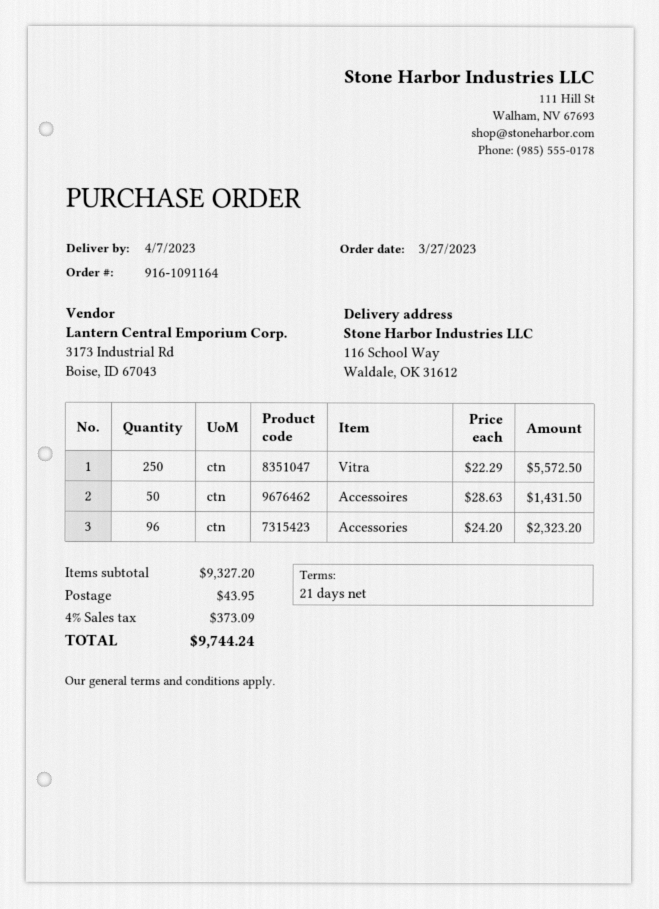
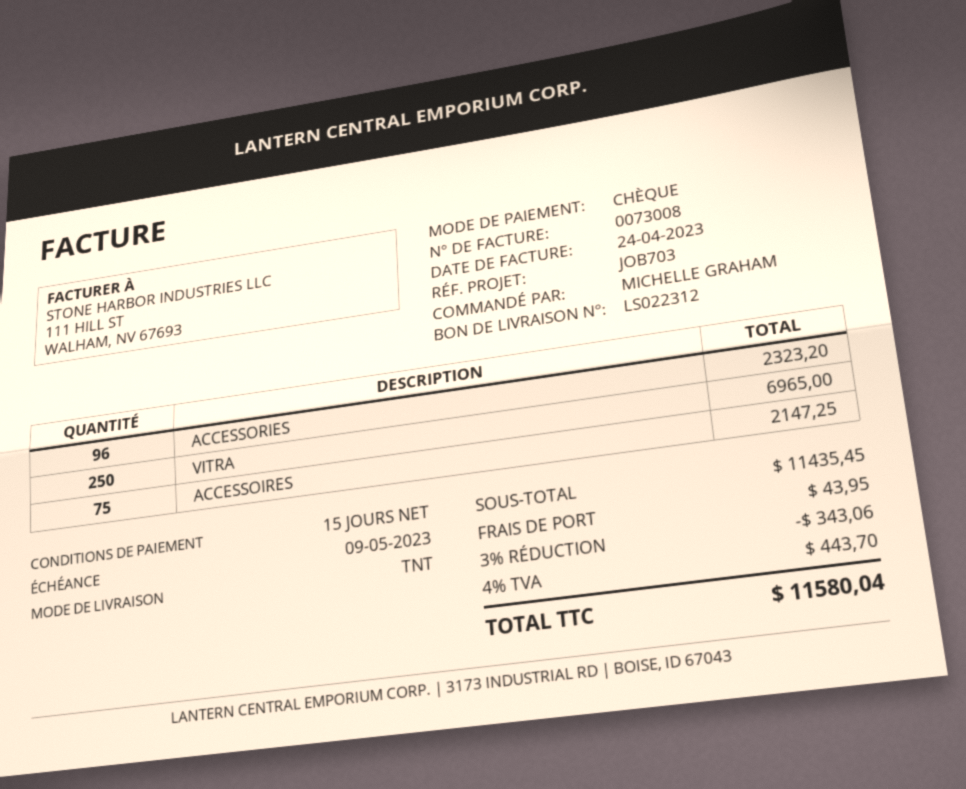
payment terms: 21 days -> 15 days
Vitra: 250 for 5572.50 -> 250 for 6965.00
Accessoires: 50 for 1431.50 -> 75 for 2147.25
subtotal: 9327.20 -> 11435.45
discount: none -> 3% = 343.06
tax: 4% = 373.09 -> 4% = 443.70
total: 9744.24 -> 11580.04

